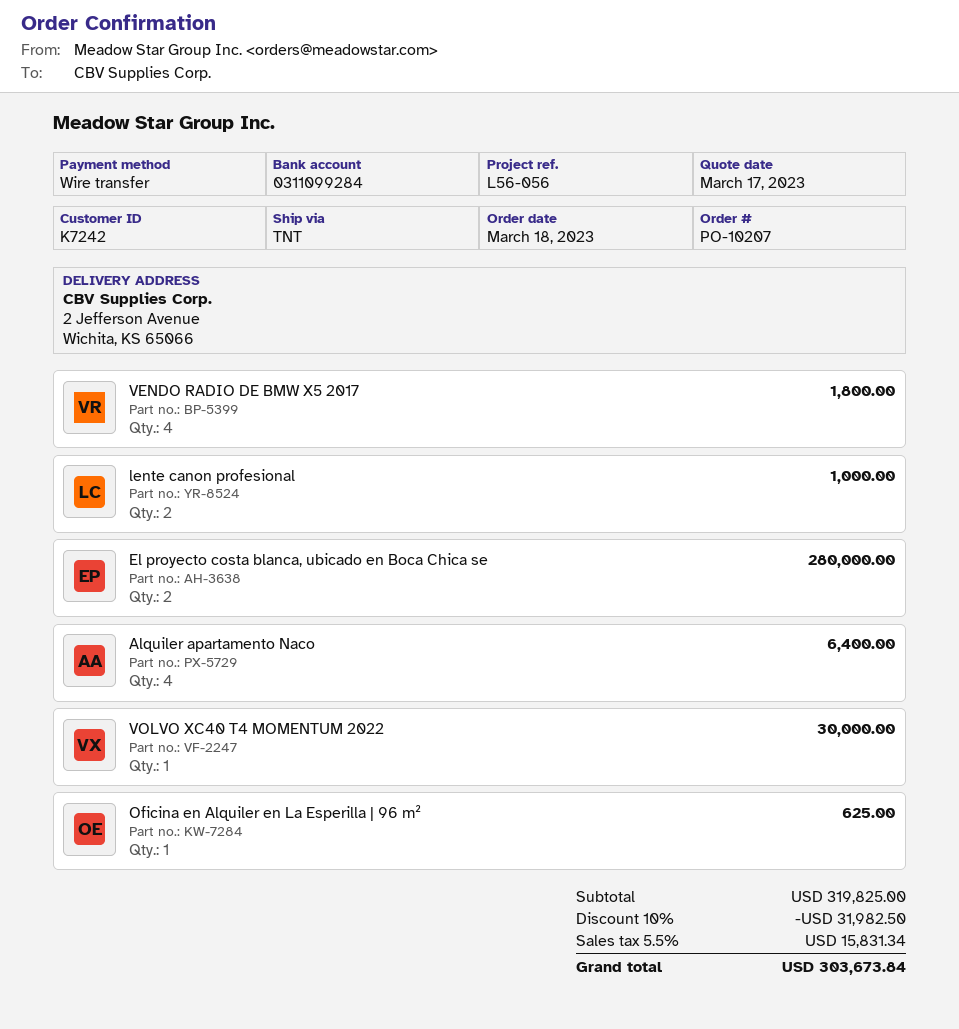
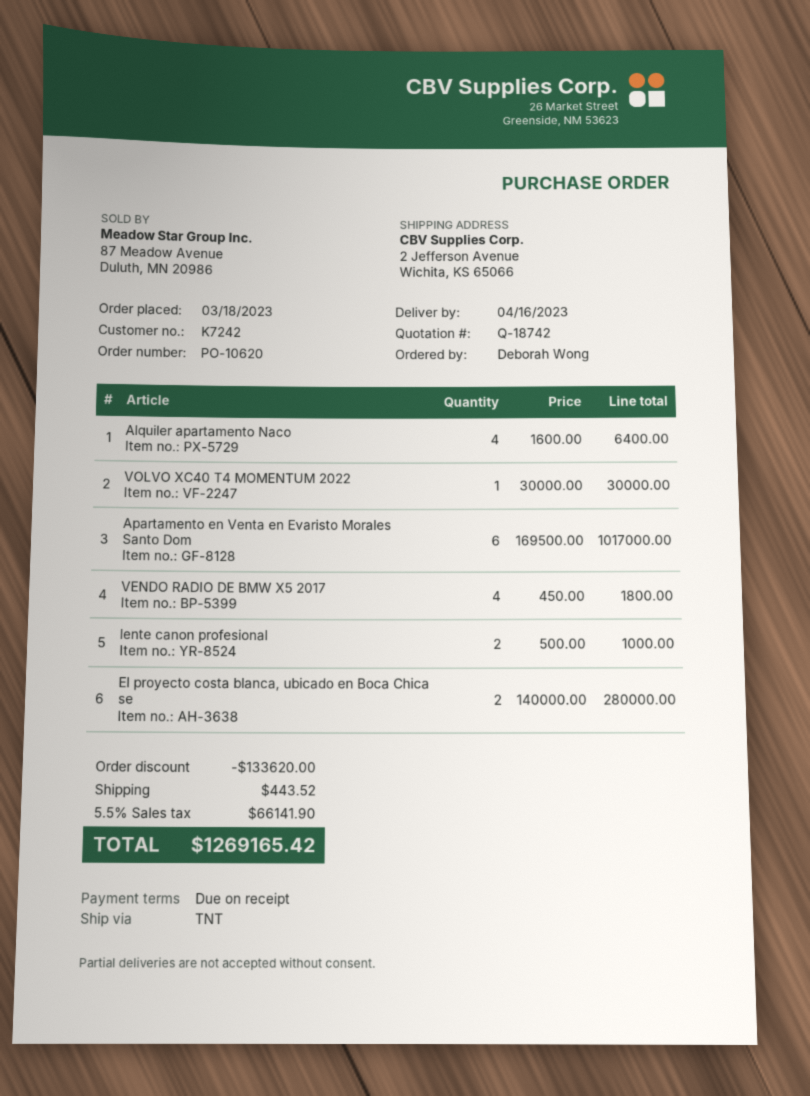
order number: PO-10207 -> PO-10620
Oficina en Alquiler en La Esperilla | 96 m²: 1 for 625.00 -> none
Apartamento en Venta en Evaristo Morales Santo Dom: none -> 6 for 1017000.00
discount: 31982.50 -> 133620.00
shipping: none -> 443.52
tax: 5.5% = 15831.34 -> 5.5% = 66141.90
total: 303673.84 -> 1269165.42

